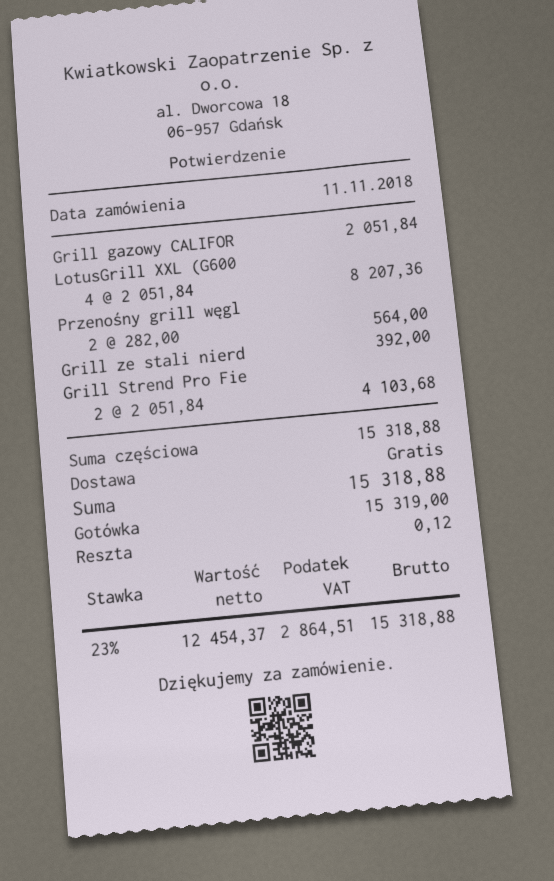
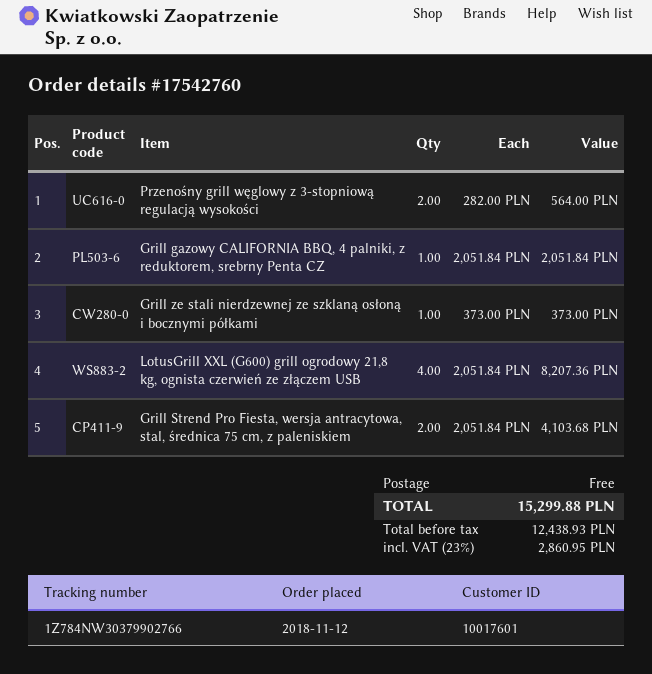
order date: 2018-11-11 -> 2018-11-12
Grill ze stali nierd: 1 x 392.00 = 392.00 -> 1 x 373.00 = 373.00
net: 12454.37 -> 12438.93
tax: 23% = 2864.51 -> 23% = 2860.95
total: 15318.88 -> 15299.88

